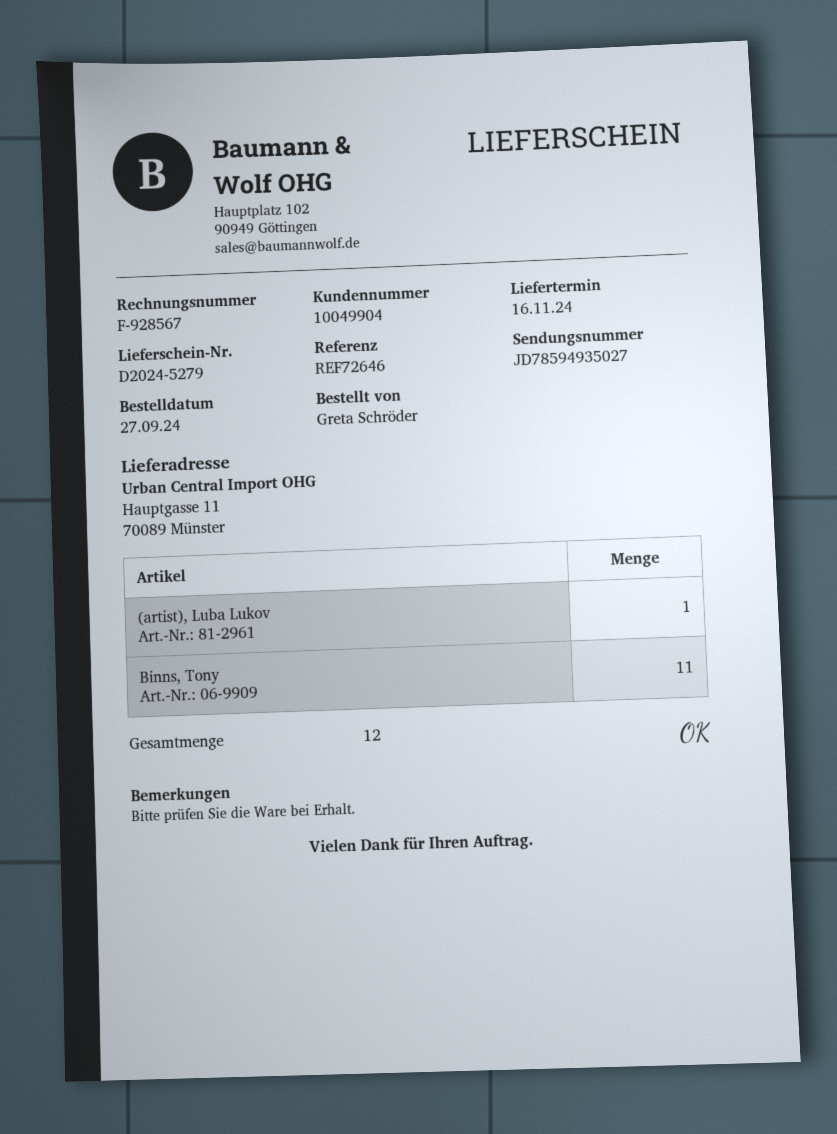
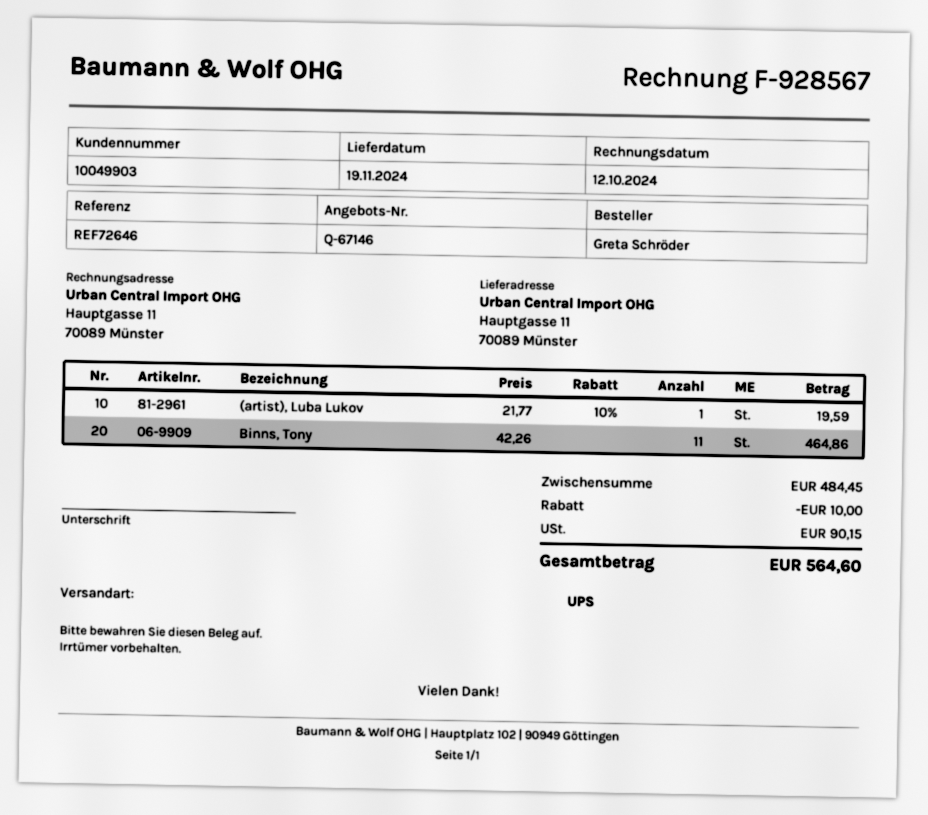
delivery date: 2024-11-16 -> 2024-11-19
customer number: 10049904 -> 10049903

